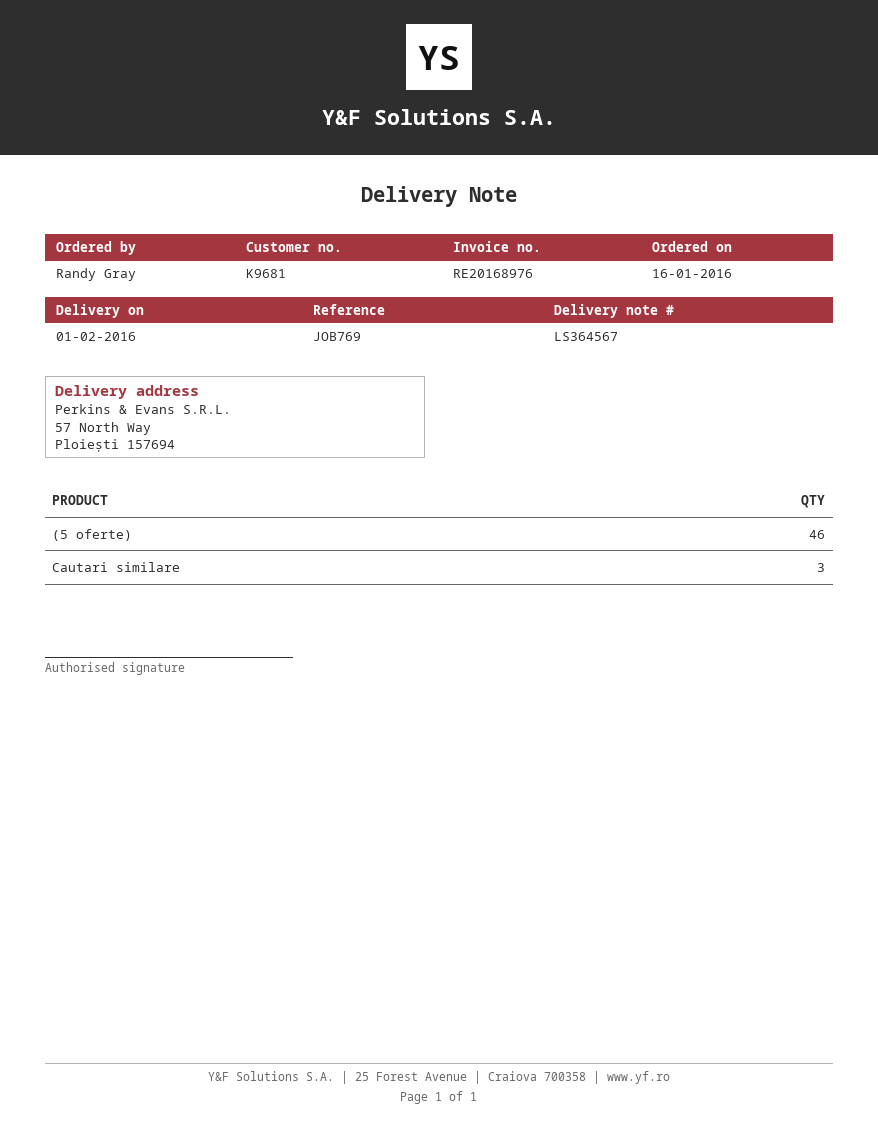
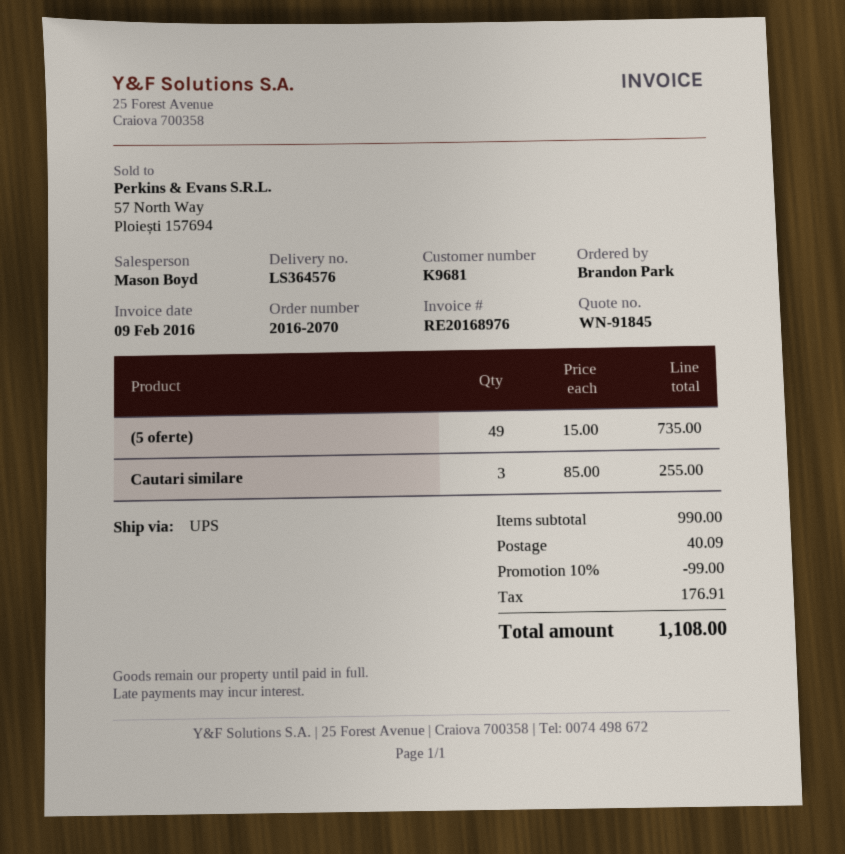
delivery note number: LS364567 -> LS364576
ordered by: Randy Gray -> Brandon Park
(5 oferte): 46 -> 49

